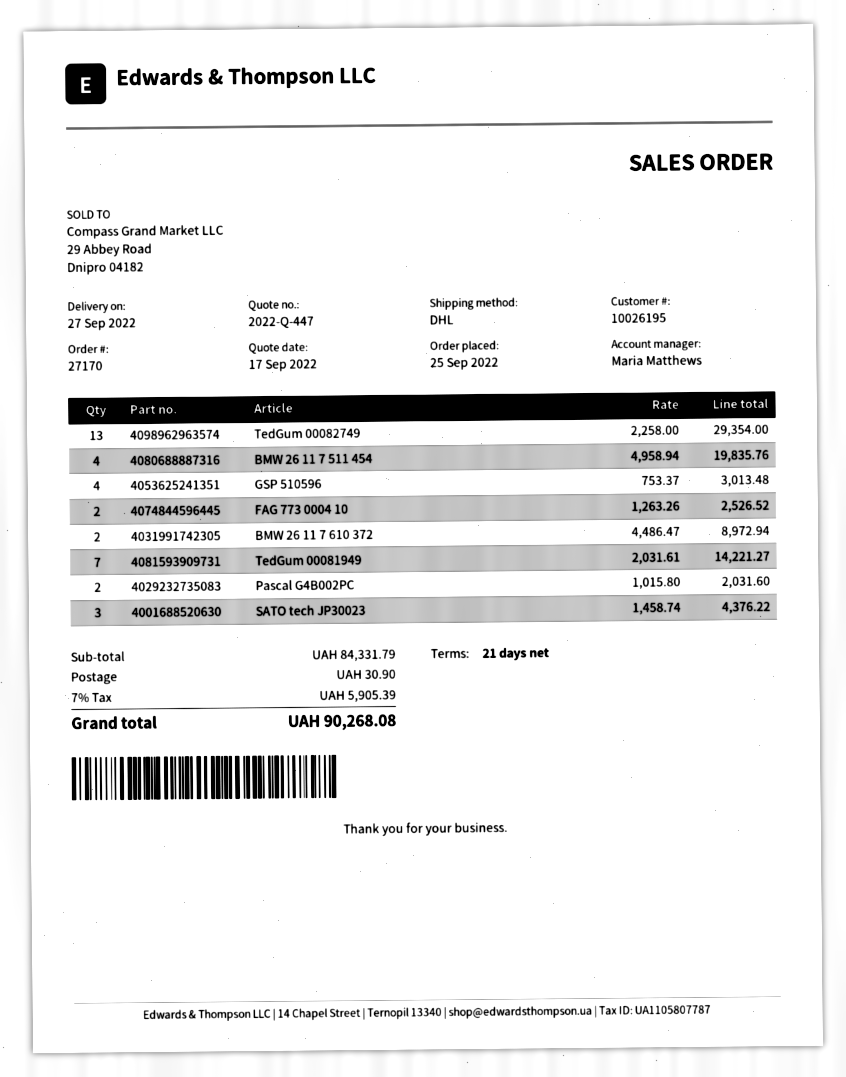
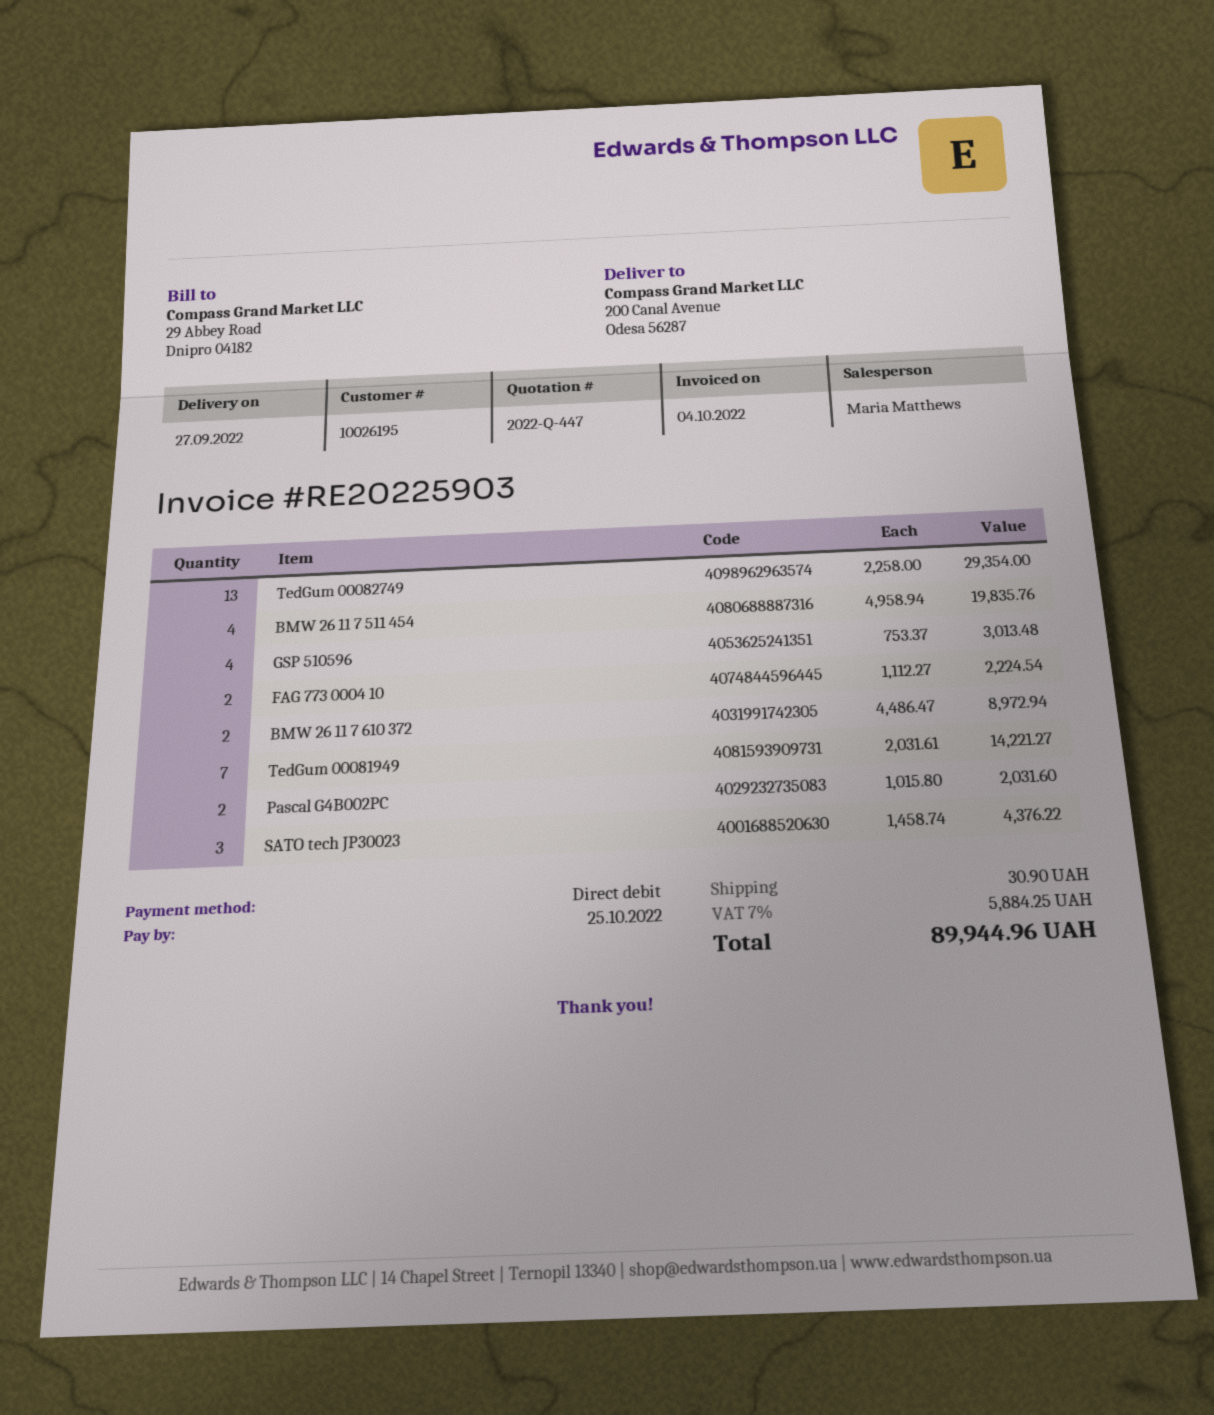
FAG 773 0004 10: 2 x 1263.26 = 2526.52 -> 2 x 1112.27 = 2224.54
tax: 7% = 5905.39 -> 7% = 5884.25
total: 90268.08 -> 89944.96

